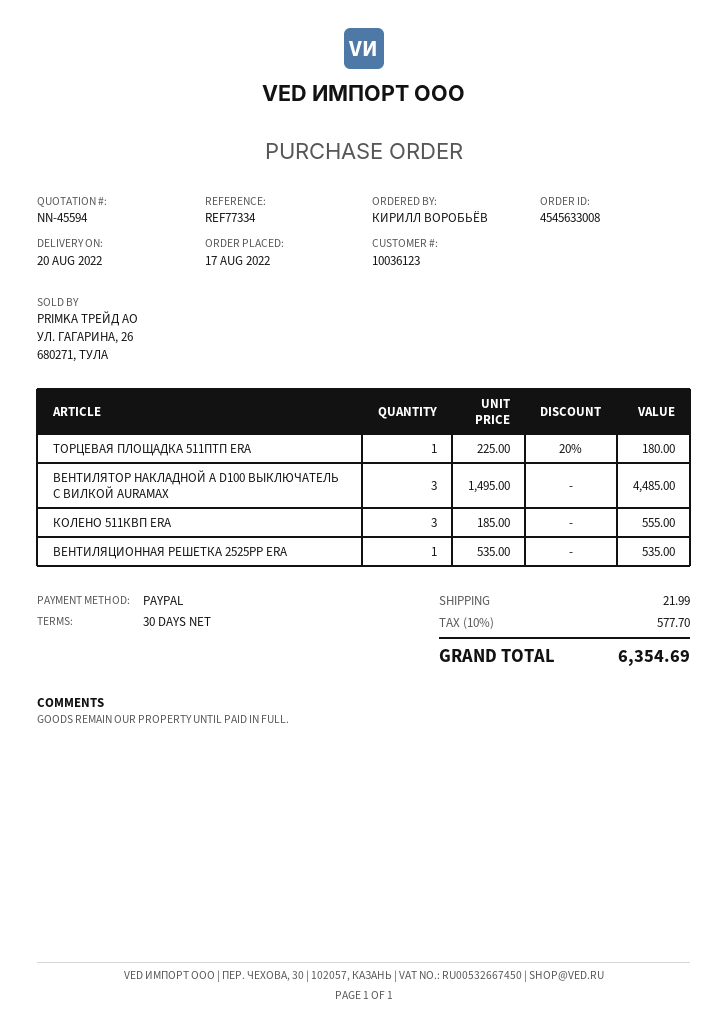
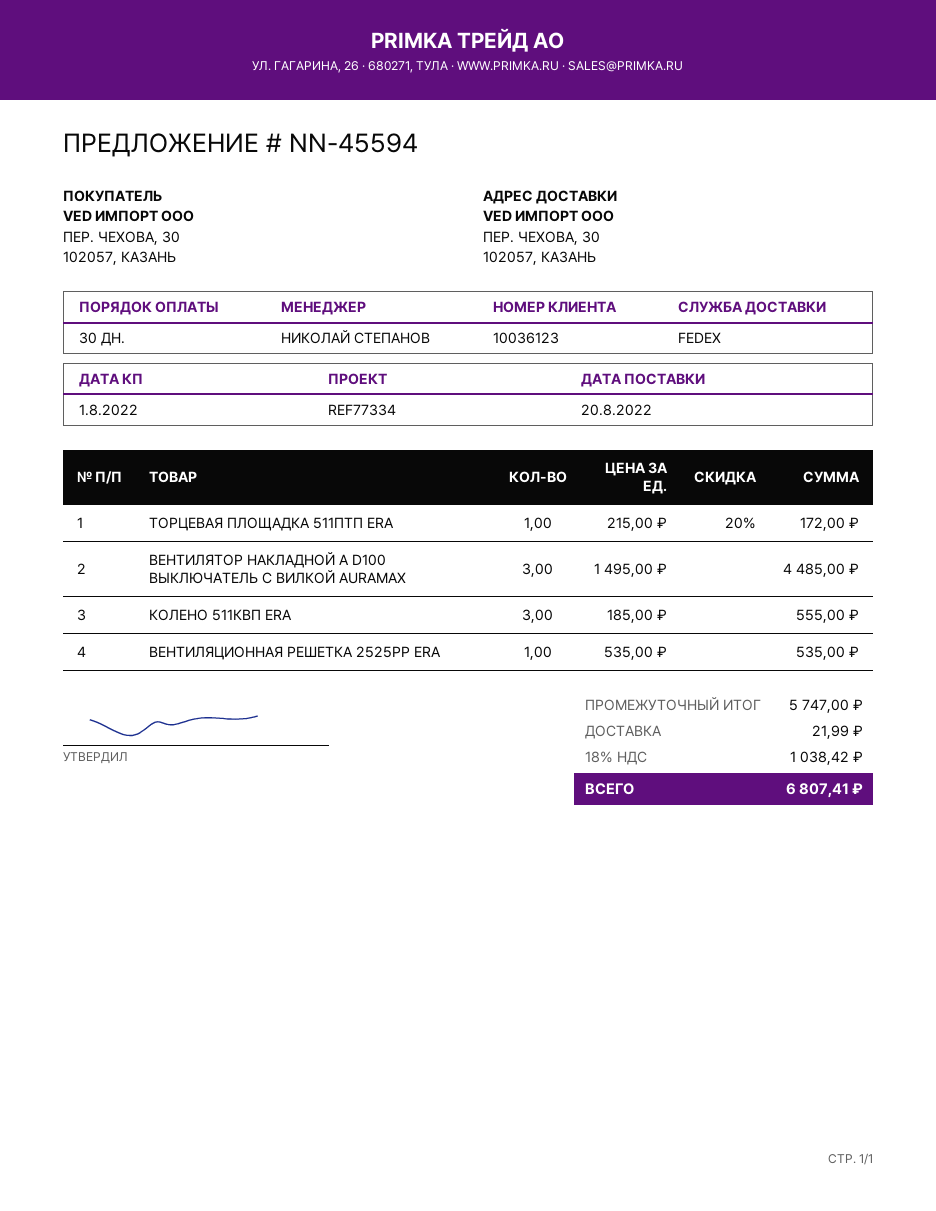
ТОРЦЕВАЯ ПЛОЩАДКА 511ПТП ERA: 1 x 225.00 - 20% = 180.00 -> 1 x 215.00 - 20% = 172.00
tax: 10% = 577.70 -> 18% = 1038.42
total: 6354.69 -> 6807.41

